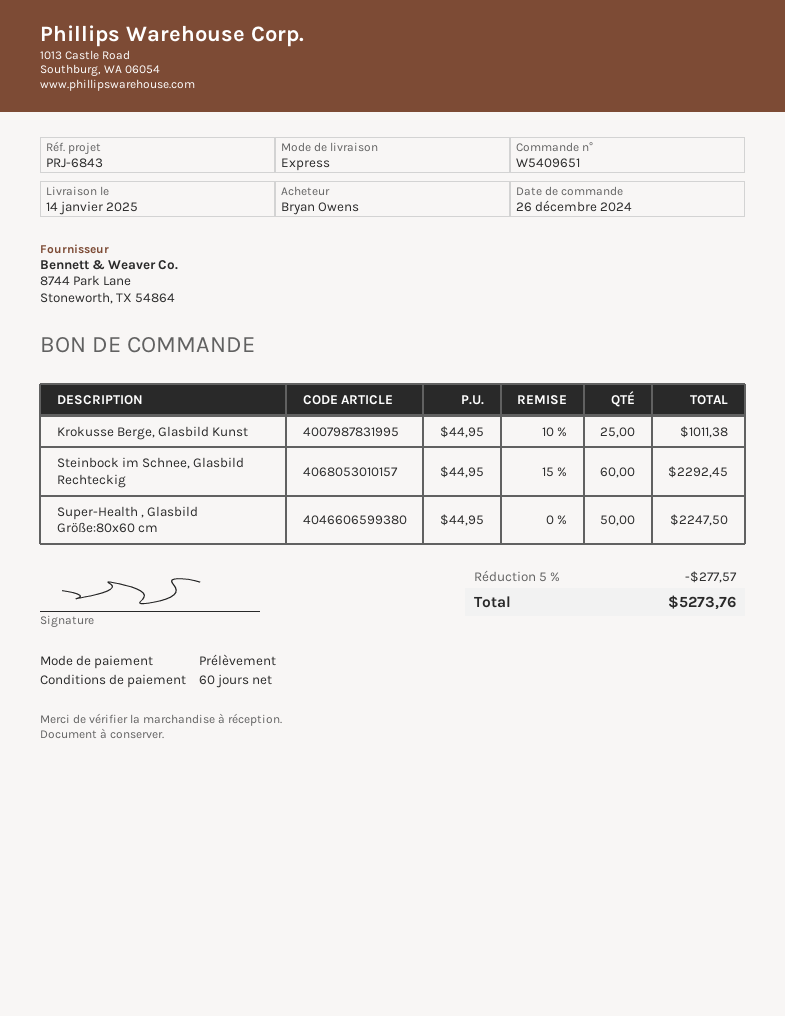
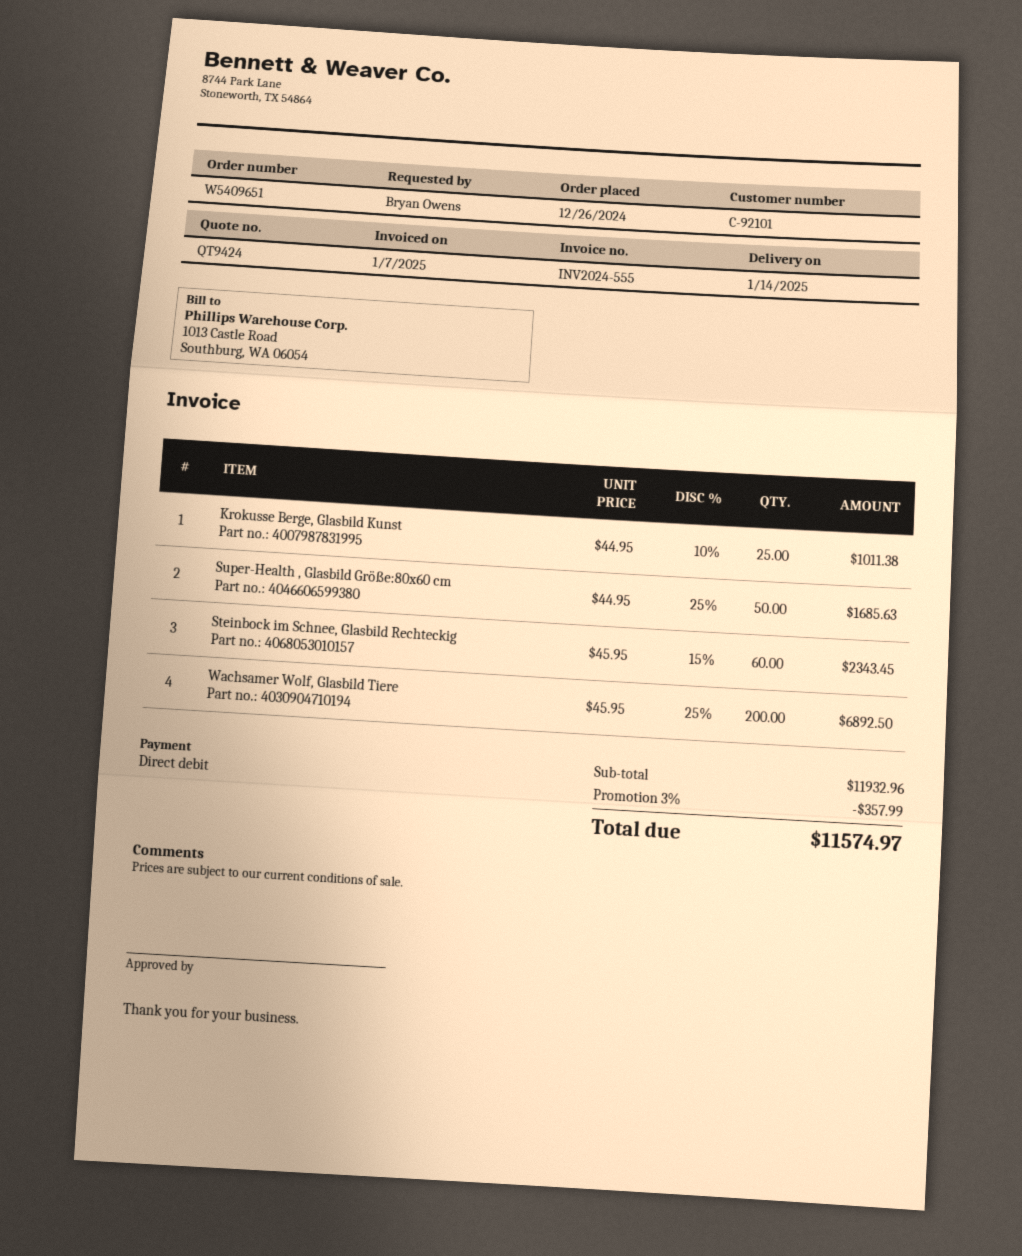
Steinbock im Schnee, Glasbild Rechteckig: 60 x 44.95 - 15% = 2292.45 -> 60 x 45.95 - 15% = 2343.45
Super-Health , Glasbild Größe:80x60 cm: 50 x 44.95 = 2247.50 -> 50 x 44.95 - 25% = 1685.63
Wachsamer Wolf, Glasbild Tiere: none -> 200 x 45.95 - 25% = 6892.50
discount: 5% = 277.57 -> 3% = 357.99
total: 5273.76 -> 11574.97

